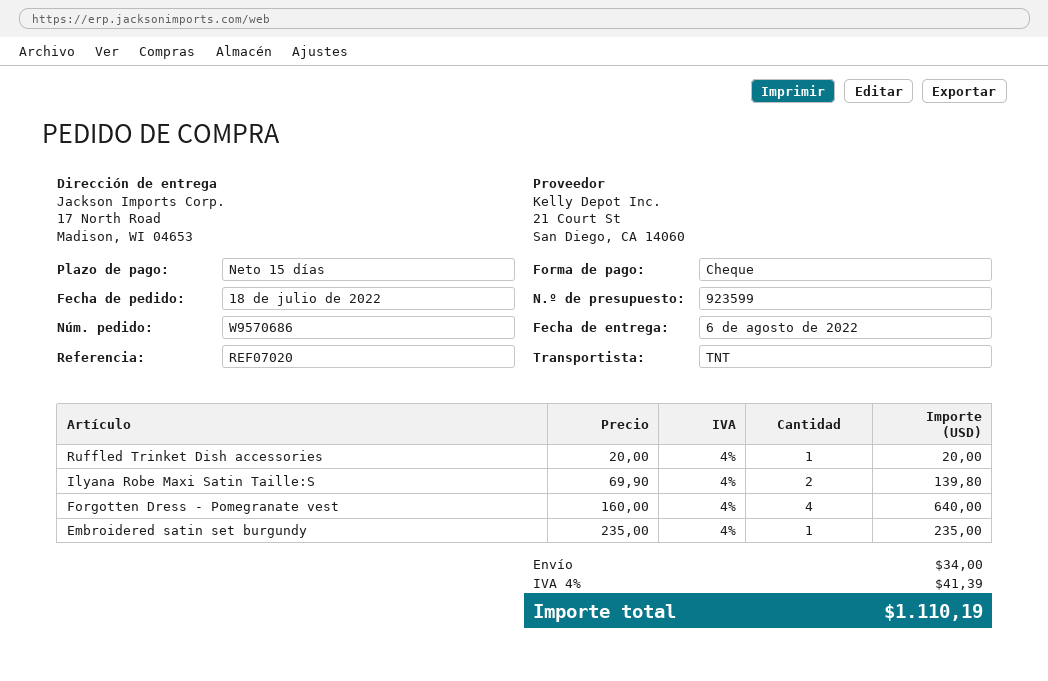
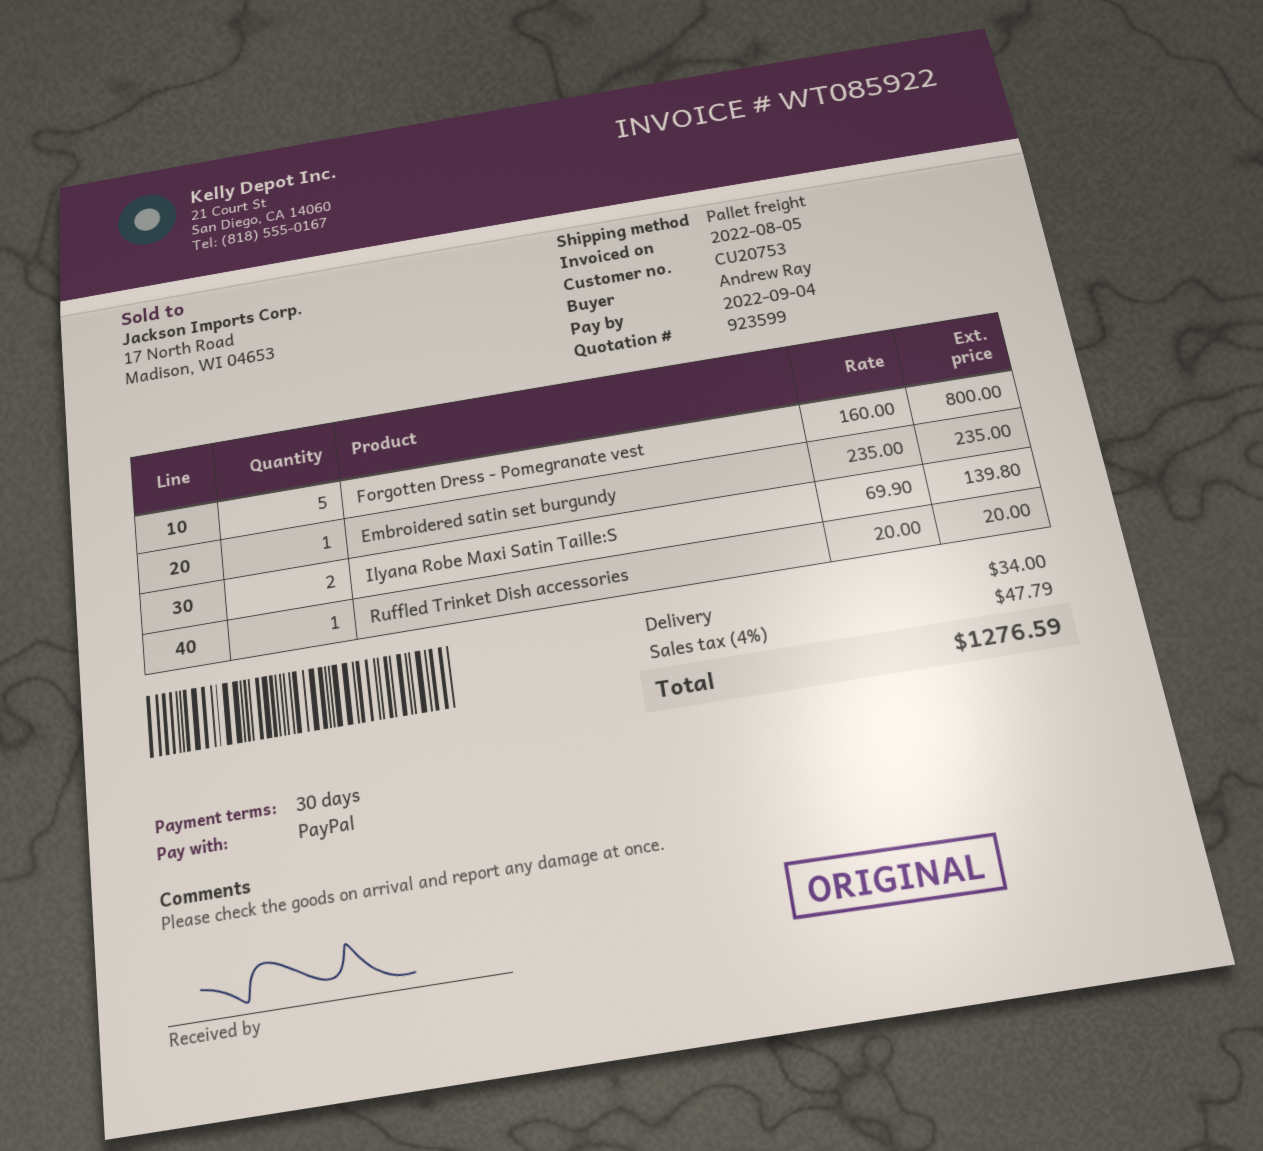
payment terms: 15 days -> 30 days
payment method: cheque -> PayPal
shipping method: TNT -> pallet freight
Forgotten Dress - Pomegranate vest: 4 x 160.00 = 640.00 -> 5 x 160.00 = 800.00
tax: 4% = 41.39 -> 4% = 47.79
total: 1110.19 -> 1276.59

